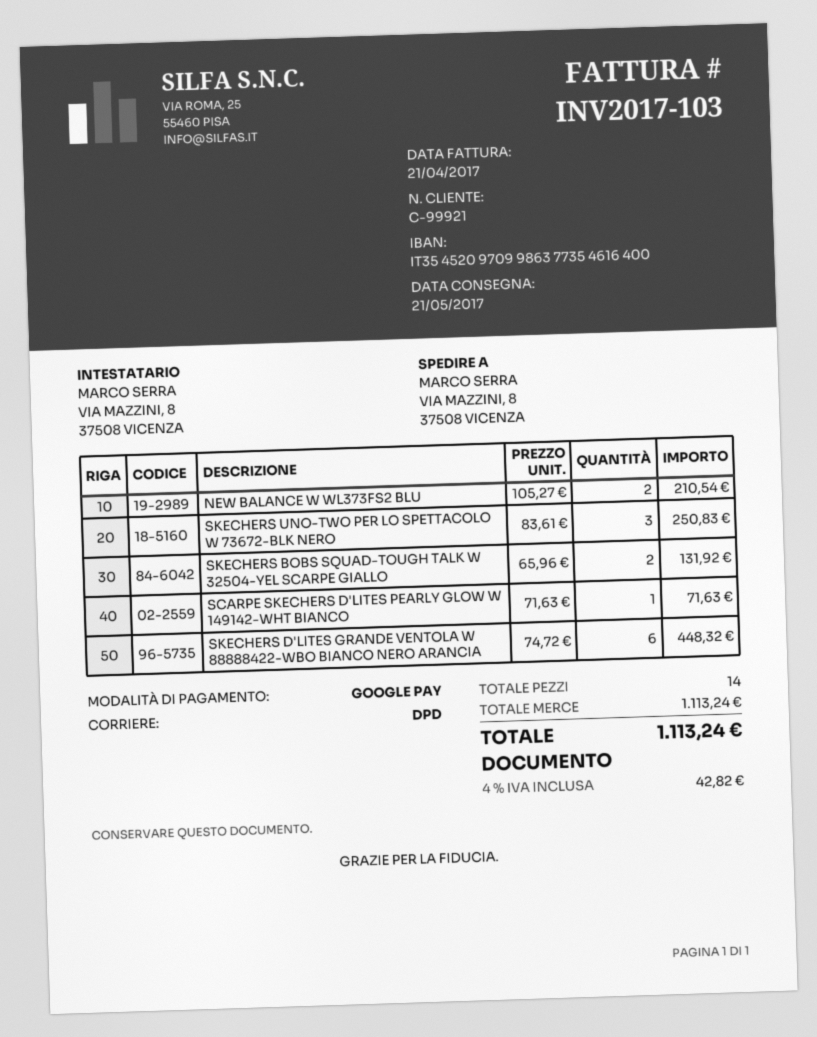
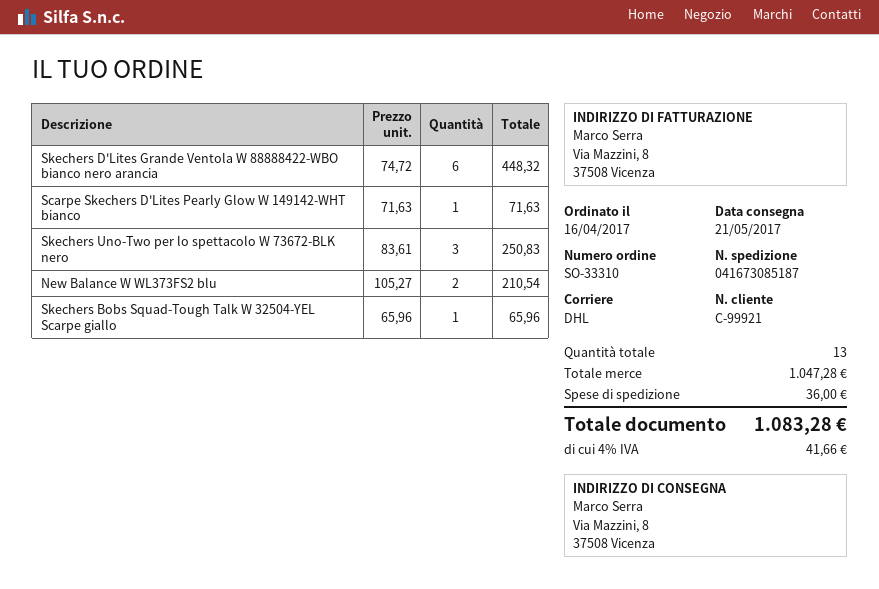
shipping method: DPD -> DHL
SKECHERS BOBS SQUAD-TOUGH TALK W 32504-YEL SCARPE GIALLO: 2 x 65.96 = 131.92 -> 1 x 65.96 = 65.96
total quantity: 14 -> 13
subtotal: 1113.24 -> 1047.28
shipping: none -> 36.00
tax: 4% = 42.82 -> 4% = 41.66
total: 1113.24 -> 1083.28

